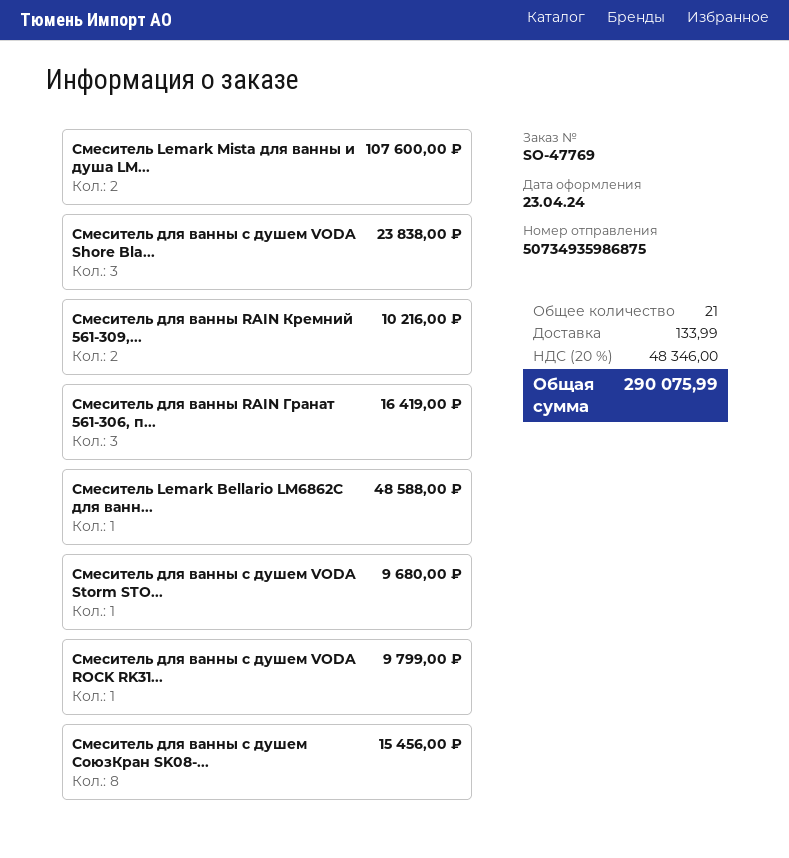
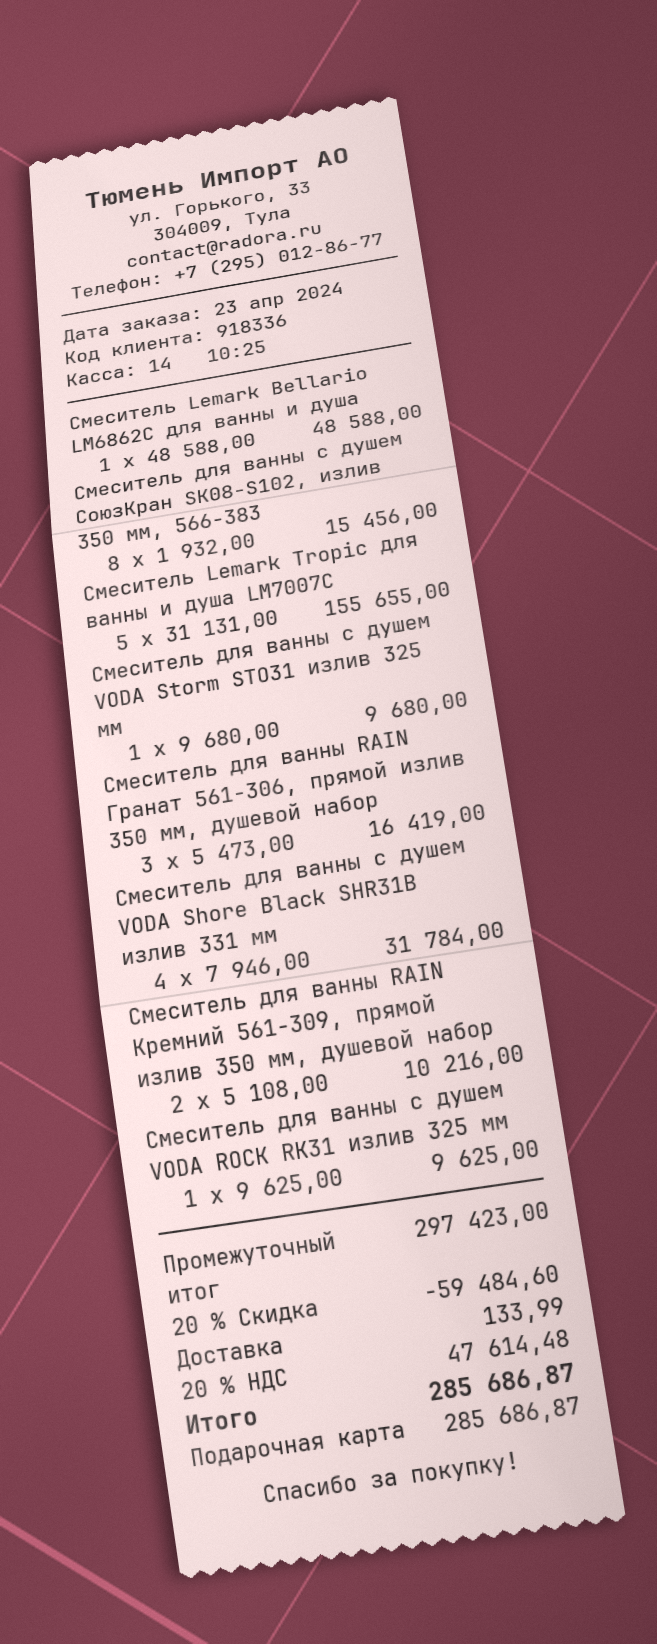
Смеситель Lemark Mista для ванны и душа LM...: 2 for 107600.00 -> none
Смеситель для ванны с душем VODA Shore Bla...: 3 for 23838.00 -> 4 for 31784.00
Смеситель для ванны с душем VODA ROCK RK31...: 1 for 9799.00 -> 1 for 9625.00
Смеситель Lemark Tropic для ванны и душа LM7007C: none -> 5 for 155655.00
discount: none -> 20% = 59484.60
tax: 20% = 48346.00 -> 20% = 47614.48
total: 290075.99 -> 285686.87

